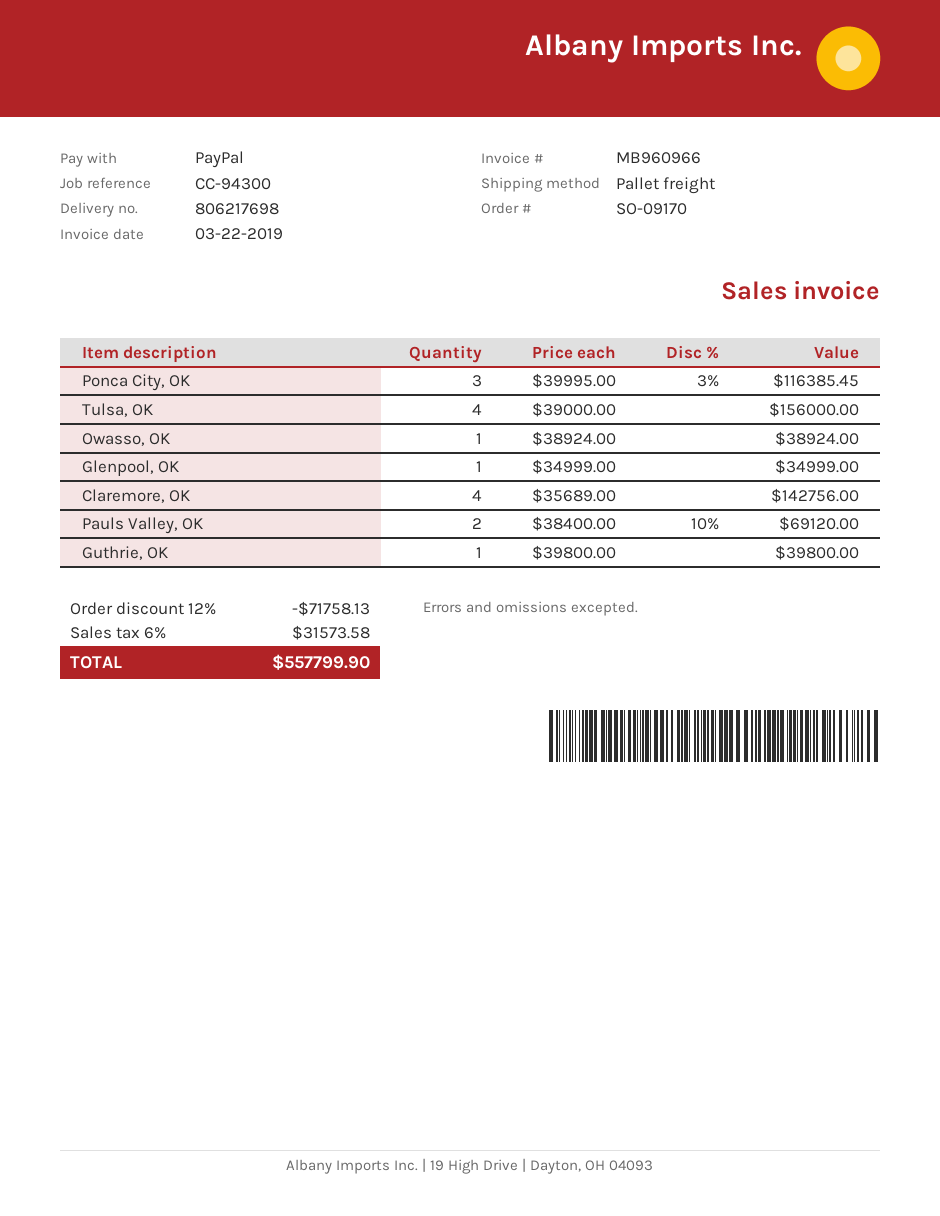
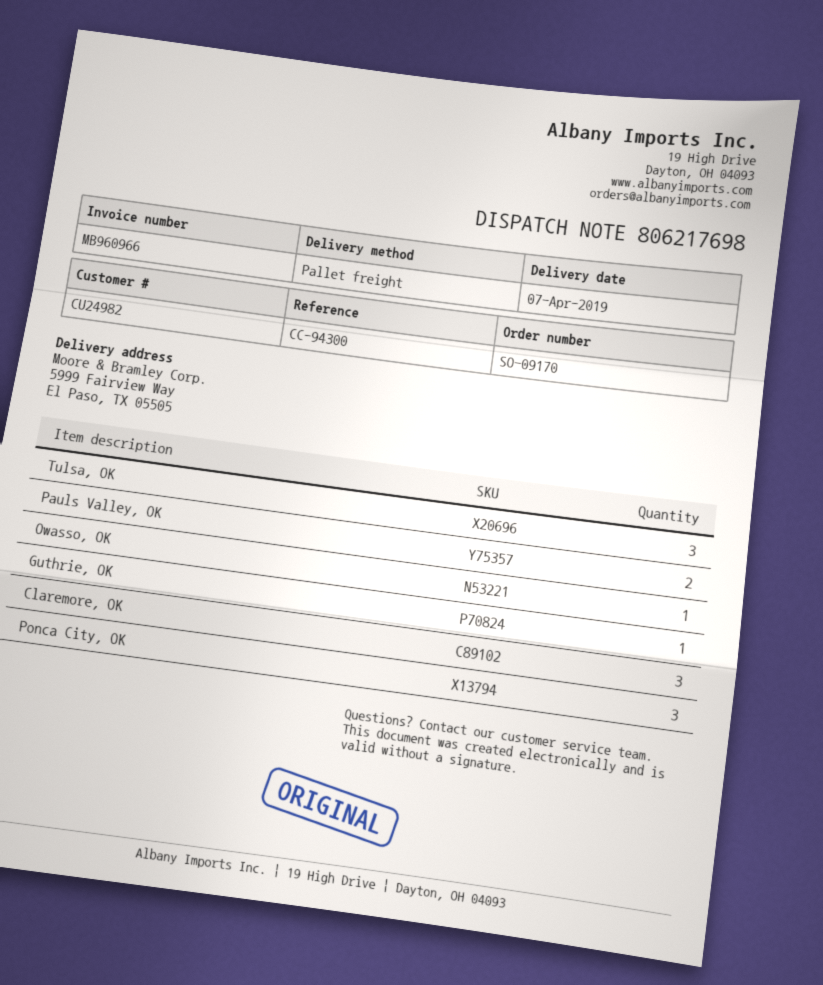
Tulsa, OK: 4 -> 3
Glenpool, OK: 1 -> none
Claremore, OK: 4 -> 3

